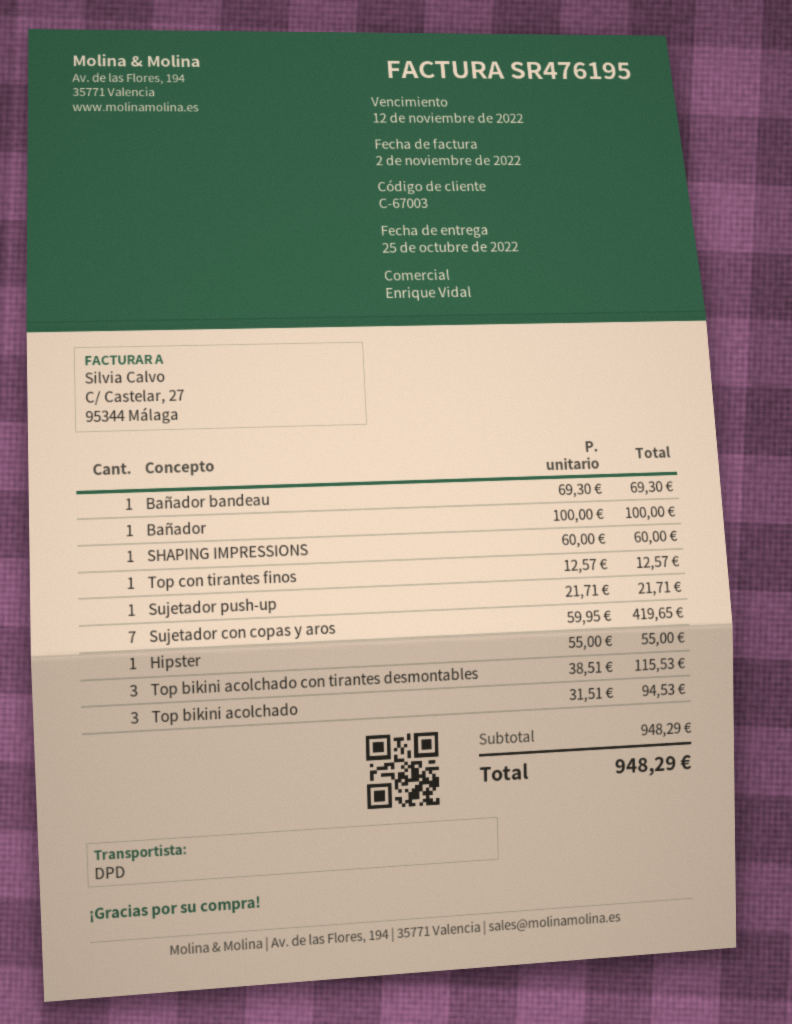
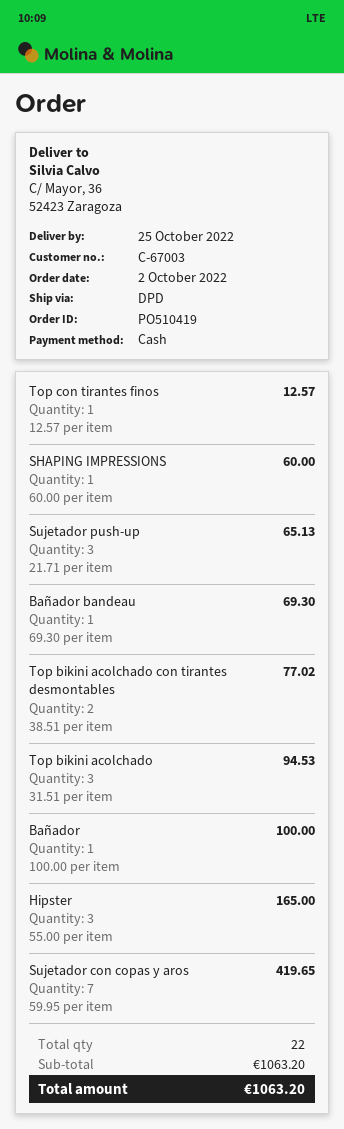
Sujetador push-up: 1 x 21.71 = 21.71 -> 3 x 21.71 = 65.13
Hipster: 1 x 55.00 = 55.00 -> 3 x 55.00 = 165.00
Top bikini acolchado con tirantes desmontables: 3 x 38.51 = 115.53 -> 2 x 38.51 = 77.02
subtotal: 948.29 -> 1063.20
total: 948.29 -> 1063.20

